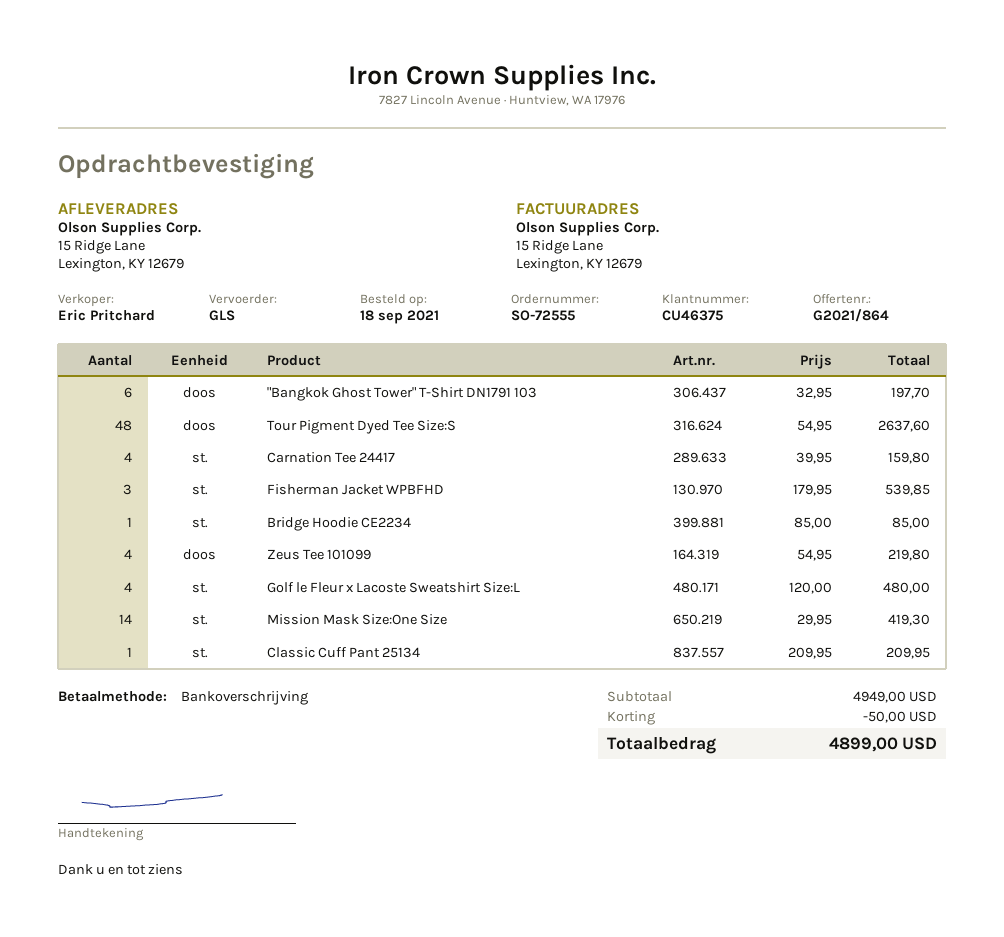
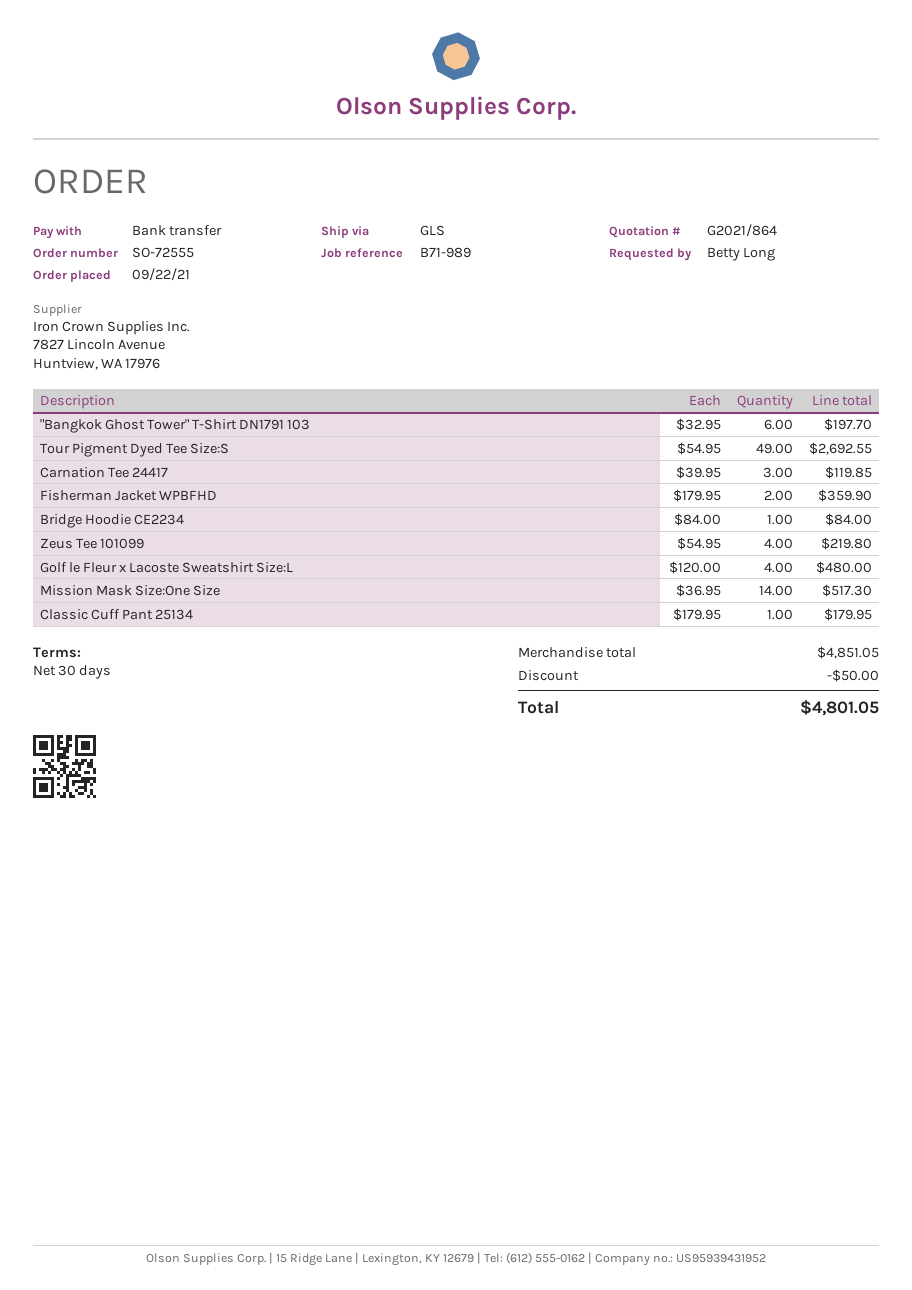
order date: 2021-09-18 -> 2021-09-22
Tour Pigment Dyed Tee Size:S: 48 x 54.95 = 2637.60 -> 49 x 54.95 = 2692.55
Carnation Tee 24417: 4 x 39.95 = 159.80 -> 3 x 39.95 = 119.85
Fisherman Jacket WPBFHD: 3 x 179.95 = 539.85 -> 2 x 179.95 = 359.90
Bridge Hoodie CE2234: 1 x 85.00 = 85.00 -> 1 x 84.00 = 84.00
Mission Mask Size:One Size: 14 x 29.95 = 419.30 -> 14 x 36.95 = 517.30
Classic Cuff Pant 25134: 1 x 209.95 = 209.95 -> 1 x 179.95 = 179.95
subtotal: 4949.00 -> 4851.05
total: 4899.00 -> 4801.05

